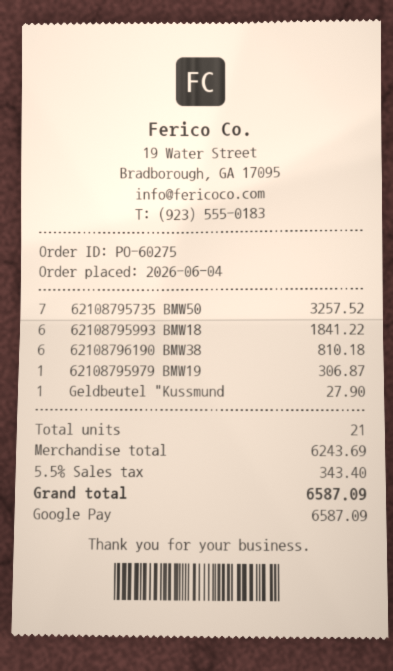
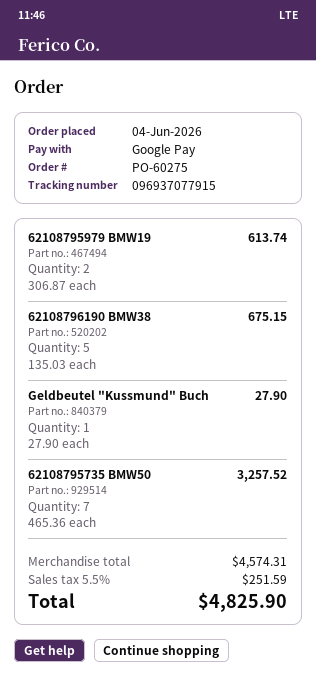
62108795993 BMW18: 6 for 1841.22 -> none
62108796190 BMW38: 6 for 810.18 -> 5 for 675.15
62108795979 BMW19: 1 for 306.87 -> 2 for 613.74
subtotal: 6243.69 -> 4574.31
tax: 5.5% = 343.40 -> 5.5% = 251.59
total: 6587.09 -> 4825.90

